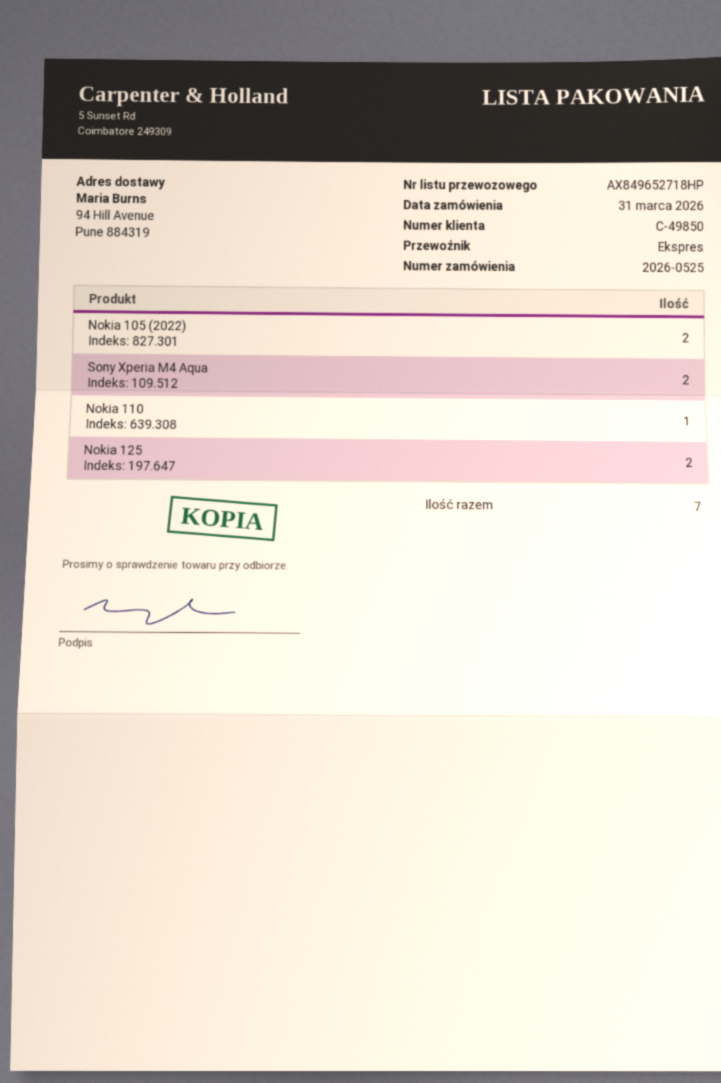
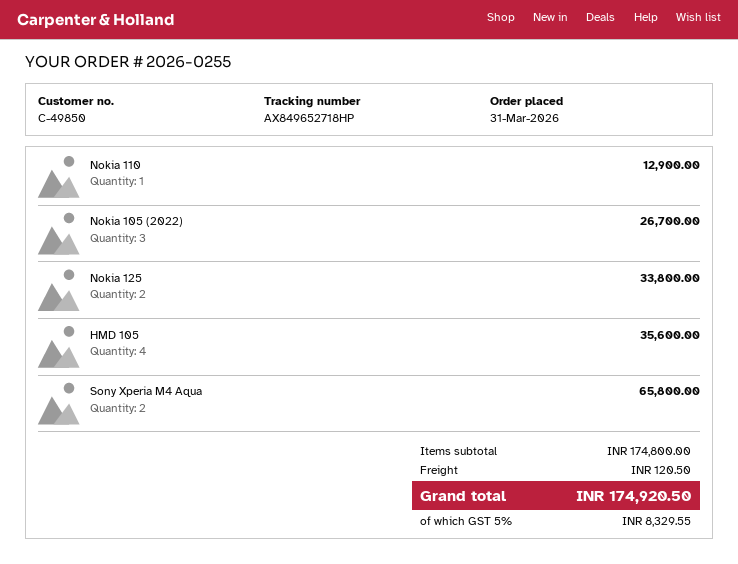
order number: 2026-0525 -> 2026-0255
Nokia 105 (2022): 2 -> 3
HMD 105: none -> 4

